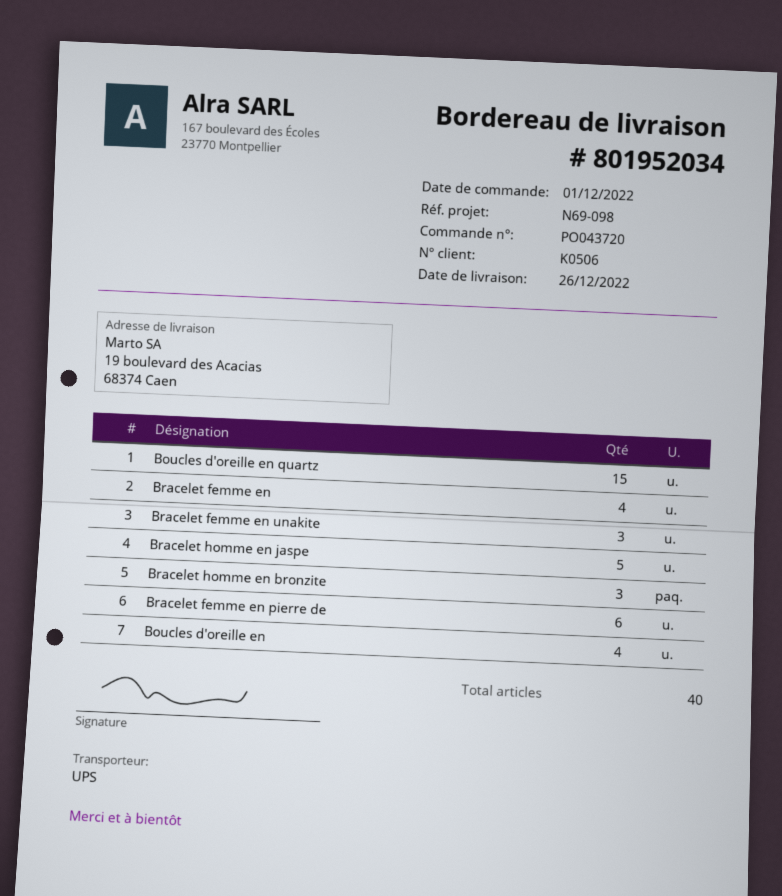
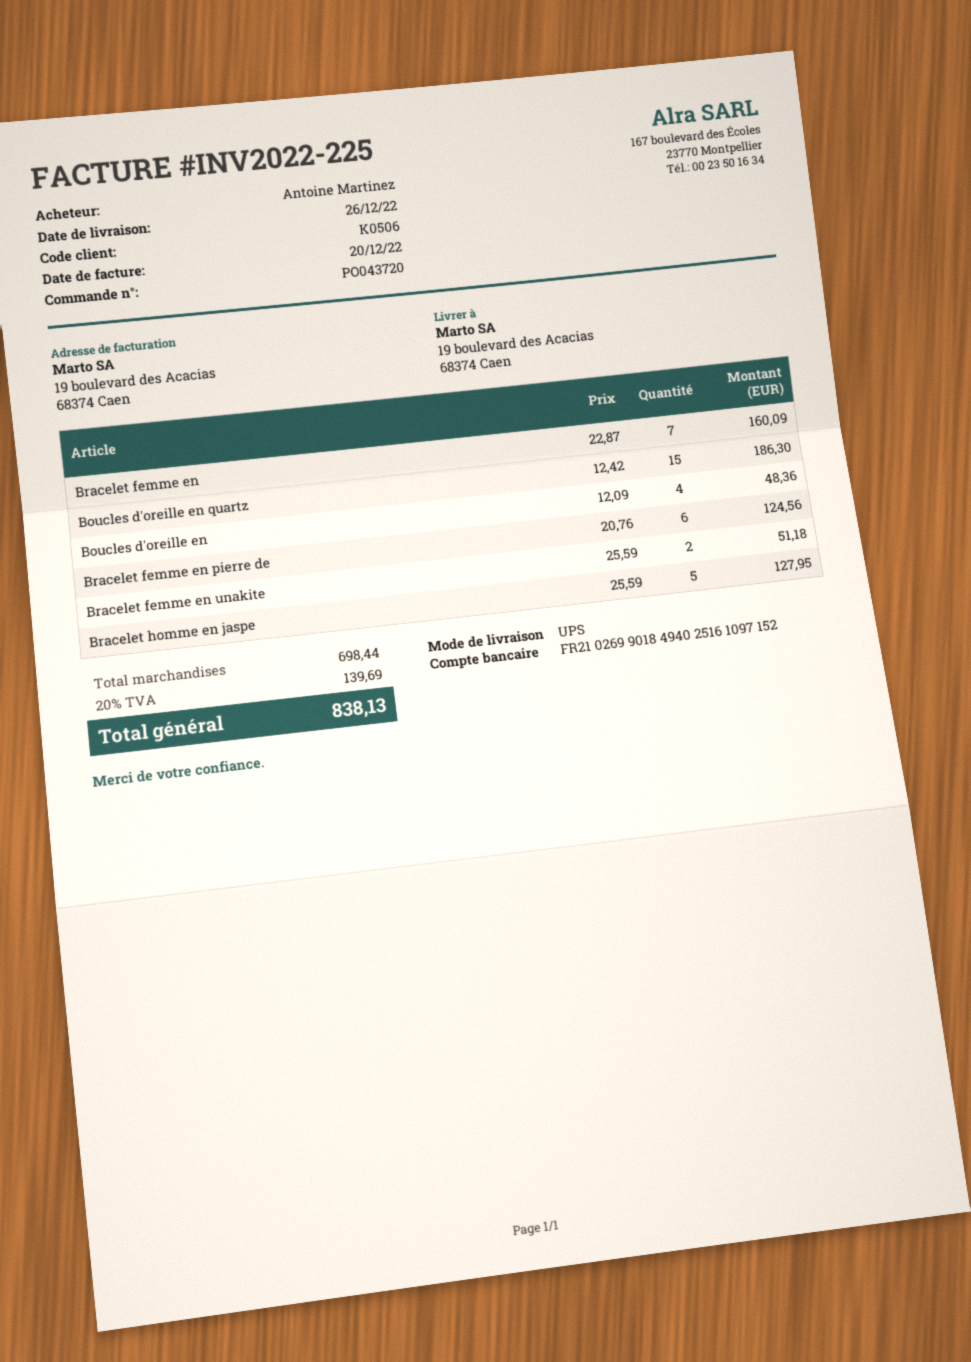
Bracelet femme en: 4 -> 7
Bracelet femme en unakite: 3 -> 2
Bracelet homme en bronzite: 3 -> none

